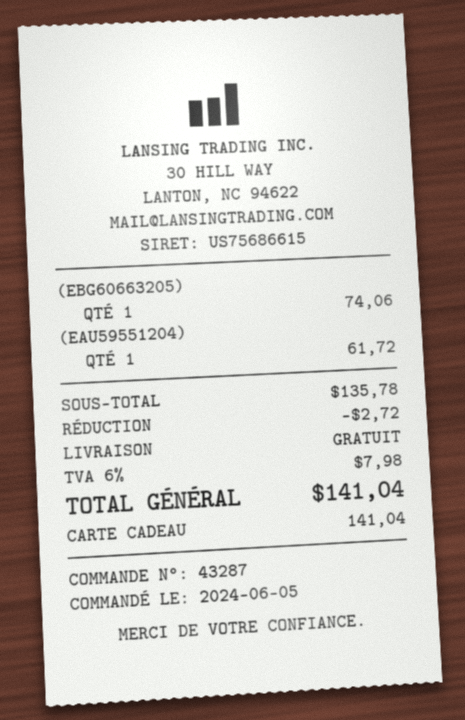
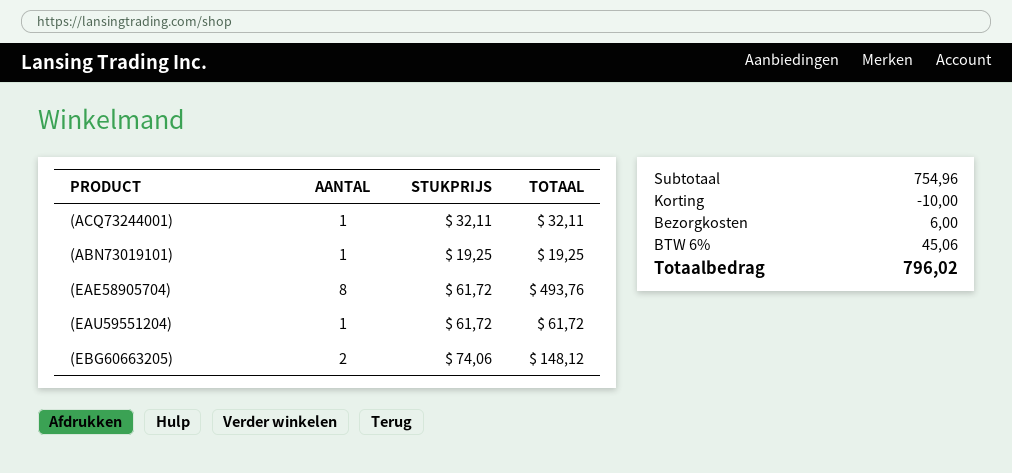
(EBG60663205): 1 for 74.06 -> 2 for 148.12
(ACQ73244001): none -> 1 for 32.11
(ABN73019101): none -> 1 for 19.25
(EAE58905704): none -> 8 for 493.76
subtotal: 135.78 -> 754.96
discount: 2.72 -> 10.00
shipping: 0.00 -> 6.00
tax: 6% = 7.98 -> 6% = 45.06
total: 141.04 -> 796.02

